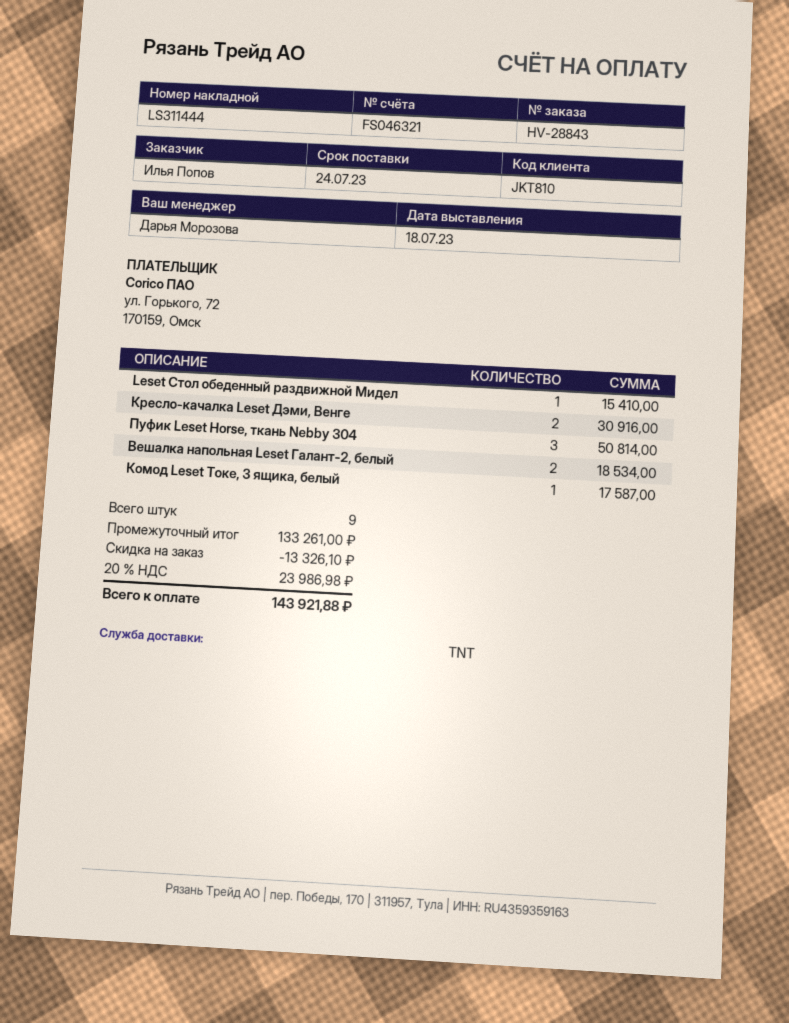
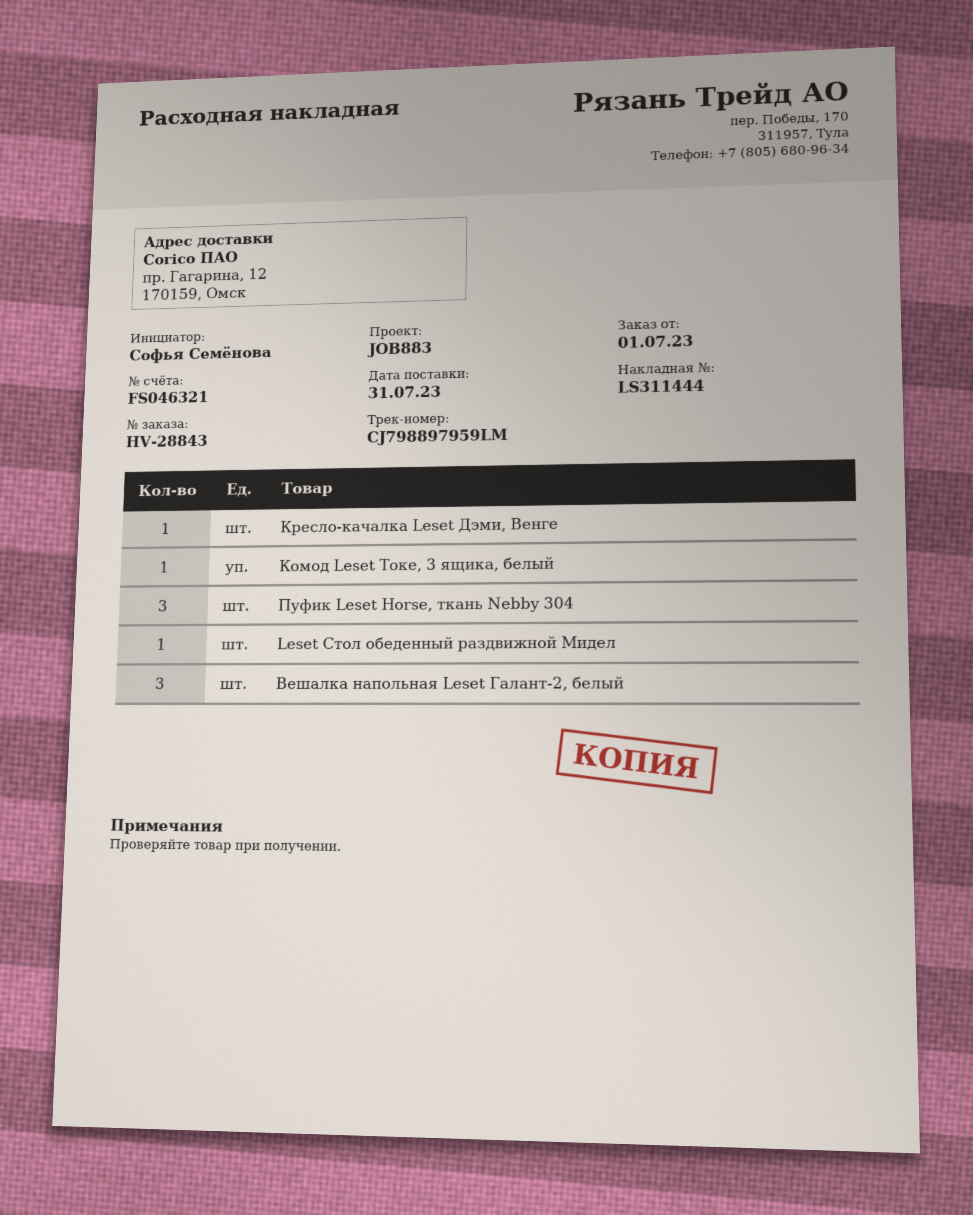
delivery date: 2023-07-24 -> 2023-07-31
ordered by: Илья Попов -> Софья Семёнова
Кресло-качалка Leset Дэми, Венге: 2 -> 1
Вешалка напольная Leset Галант-2, белый: 2 -> 3

